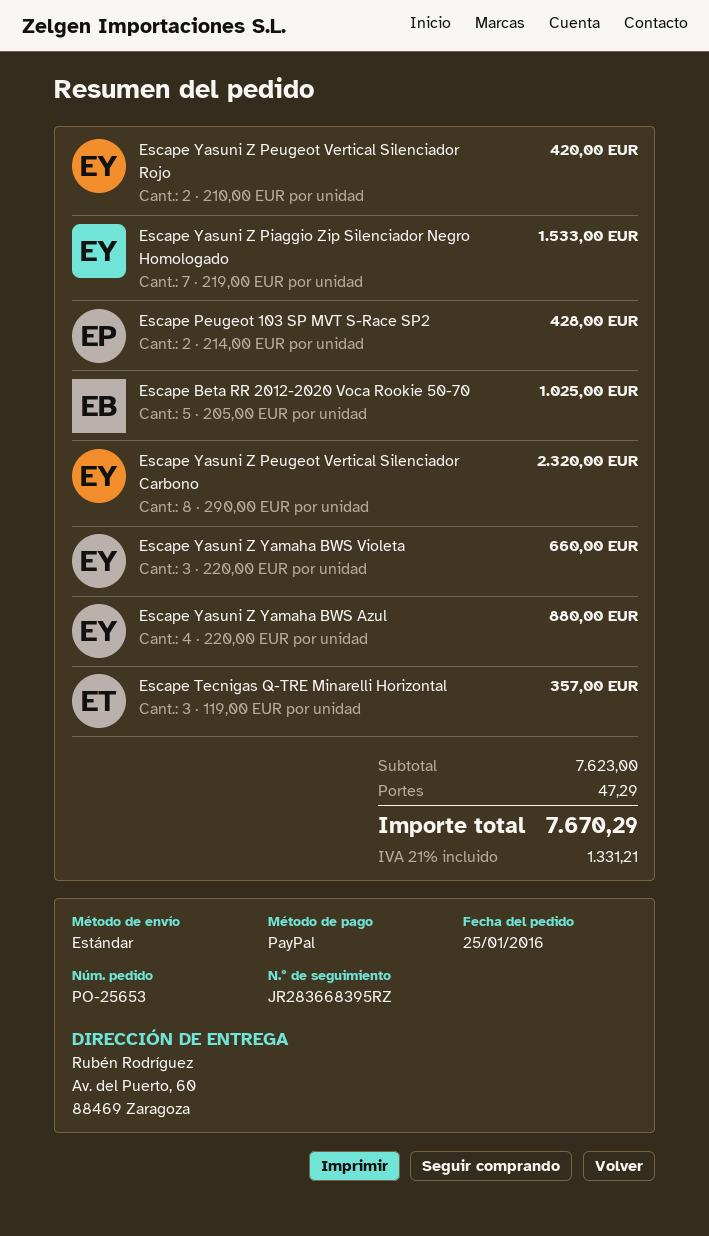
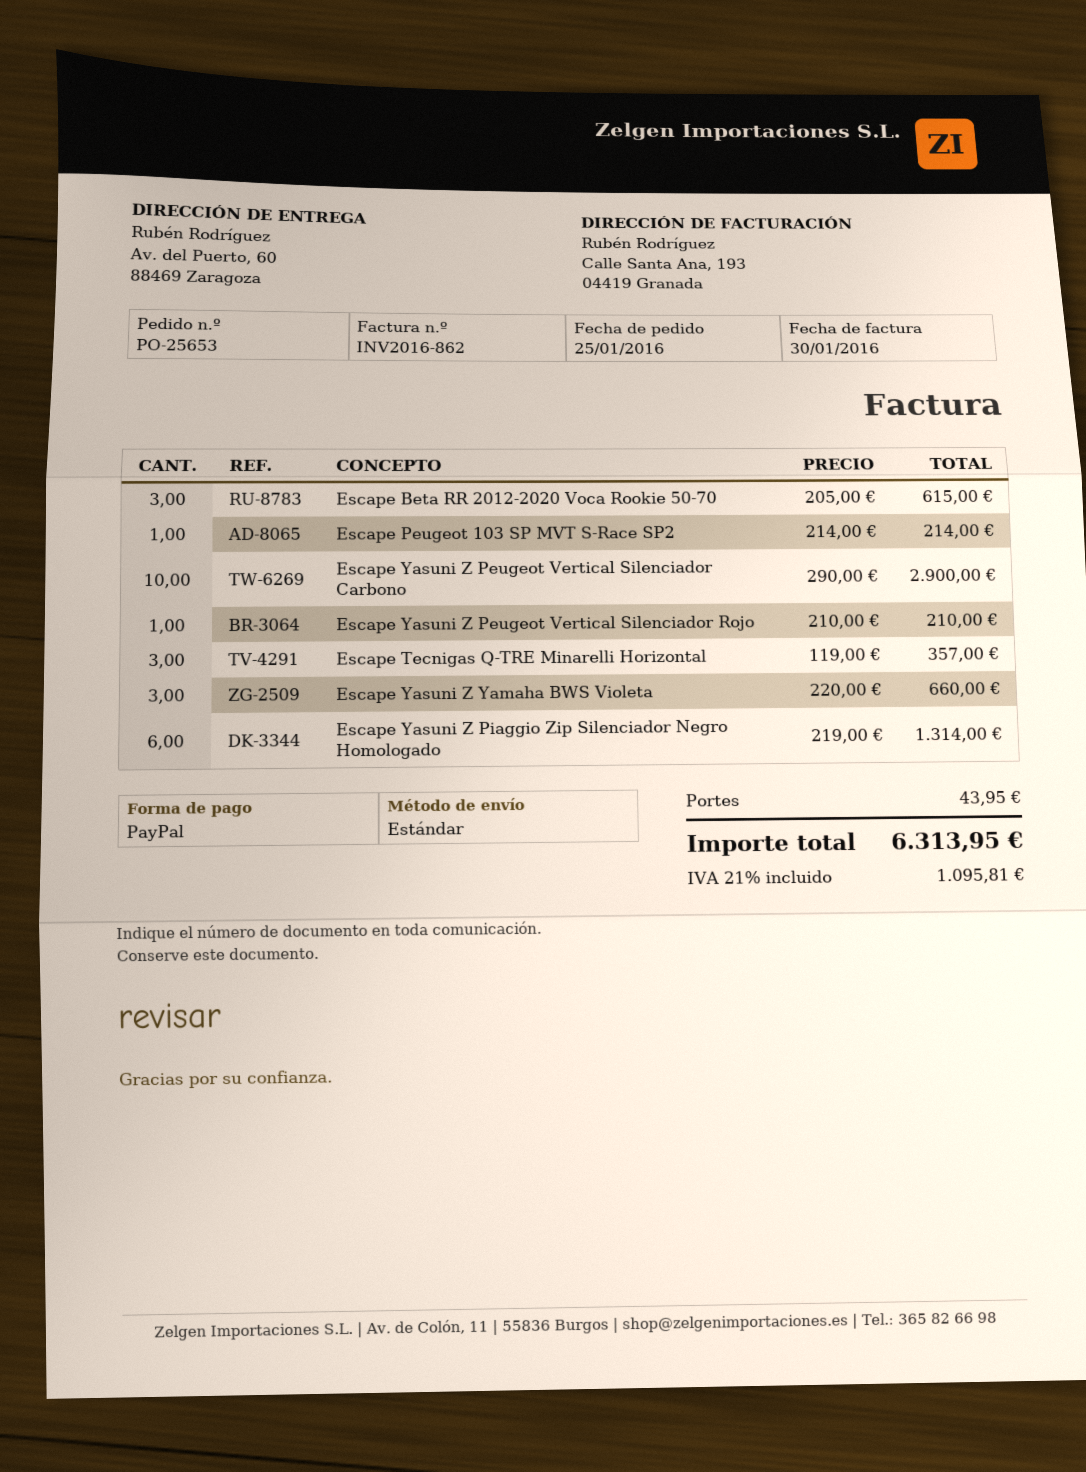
Escape Yasuni Z Peugeot Vertical Silenciador Rojo: 2 x 210.00 = 420.00 -> 1 x 210.00 = 210.00
Escape Yasuni Z Piaggio Zip Silenciador Negro Homologado: 7 x 219.00 = 1533.00 -> 6 x 219.00 = 1314.00
Escape Peugeot 103 SP MVT S-Race SP2: 2 x 214.00 = 428.00 -> 1 x 214.00 = 214.00
Escape Beta RR 2012-2020 Voca Rookie 50-70: 5 x 205.00 = 1025.00 -> 3 x 205.00 = 615.00
Escape Yasuni Z Peugeot Vertical Silenciador Carbono: 8 x 290.00 = 2320.00 -> 10 x 290.00 = 2900.00
Escape Yasuni Z Yamaha BWS Azul: 4 x 220.00 = 880.00 -> none
shipping: 47.29 -> 43.95
tax: 21% = 1331.21 -> 21% = 1095.81
total: 7670.29 -> 6313.95

